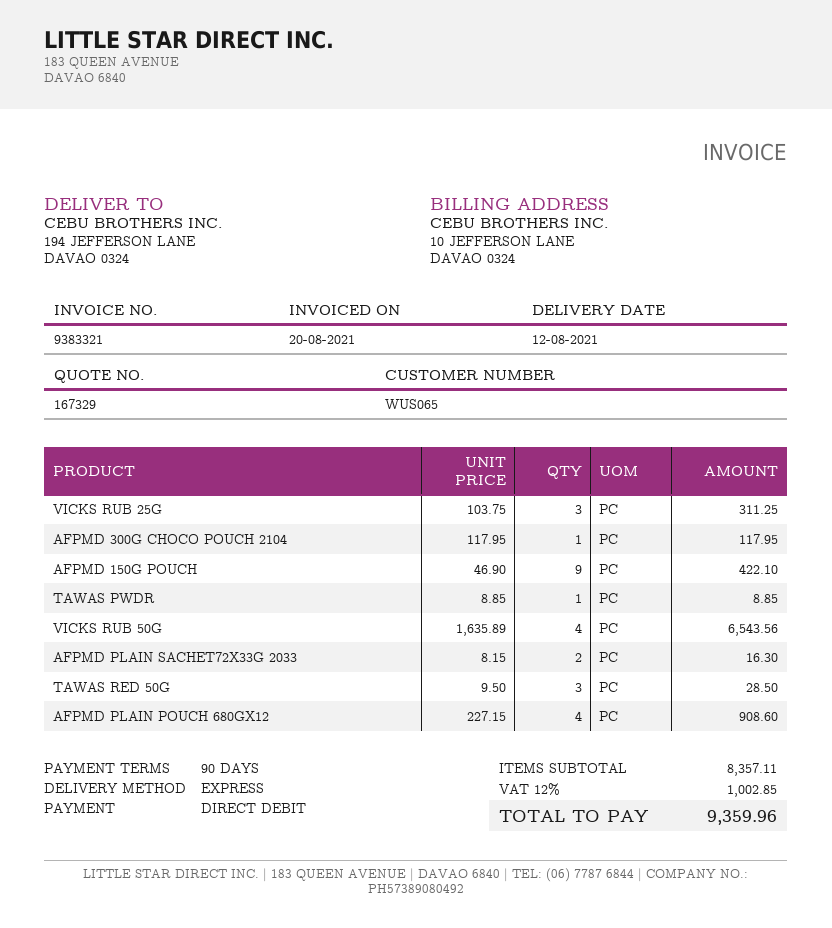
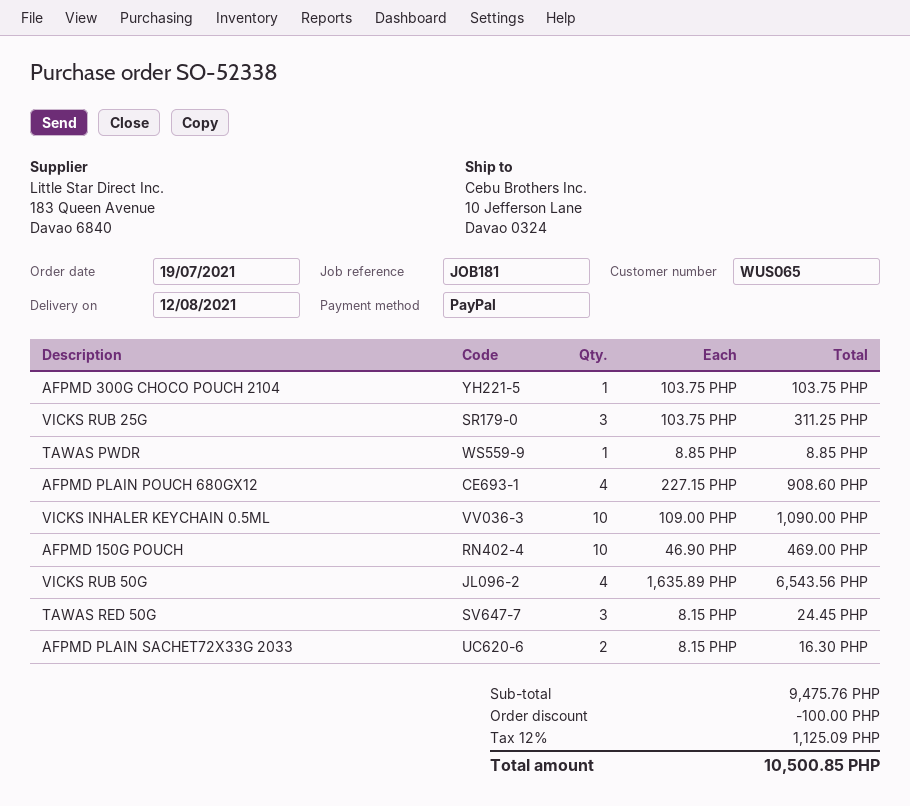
payment method: direct debit -> PayPal
ship to: 194 JEFFERSON LANE, DAVAO 0324 -> 10 Jefferson Lane, Davao 0324
AFPMD 300G CHOCO POUCH 2104: 1 x 117.95 = 117.95 -> 1 x 103.75 = 103.75
AFPMD 150G POUCH: 9 x 46.90 = 422.10 -> 10 x 46.90 = 469.00
TAWAS RED 50G: 3 x 9.50 = 28.50 -> 3 x 8.15 = 24.45
VICKS INHALER KEYCHAIN 0.5ML: none -> 10 x 109.00 = 1090.00
subtotal: 8357.11 -> 9475.76
discount: none -> 100.00
tax: 12% = 1002.85 -> 12% = 1125.09
total: 9359.96 -> 10500.85

